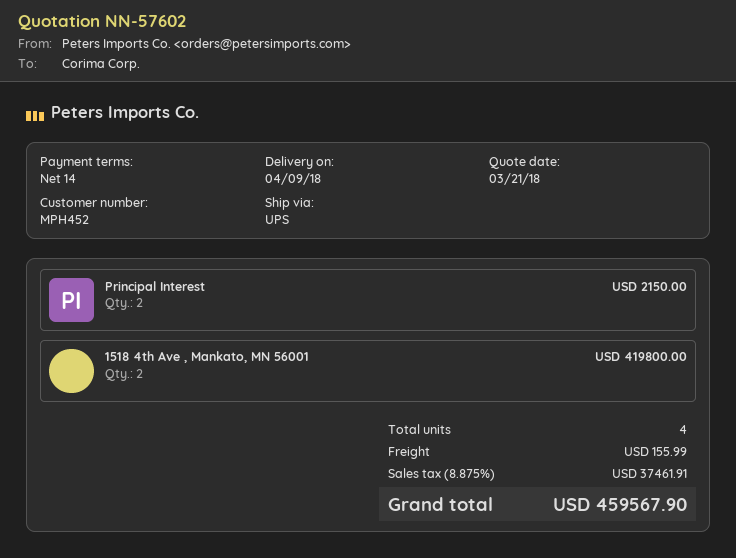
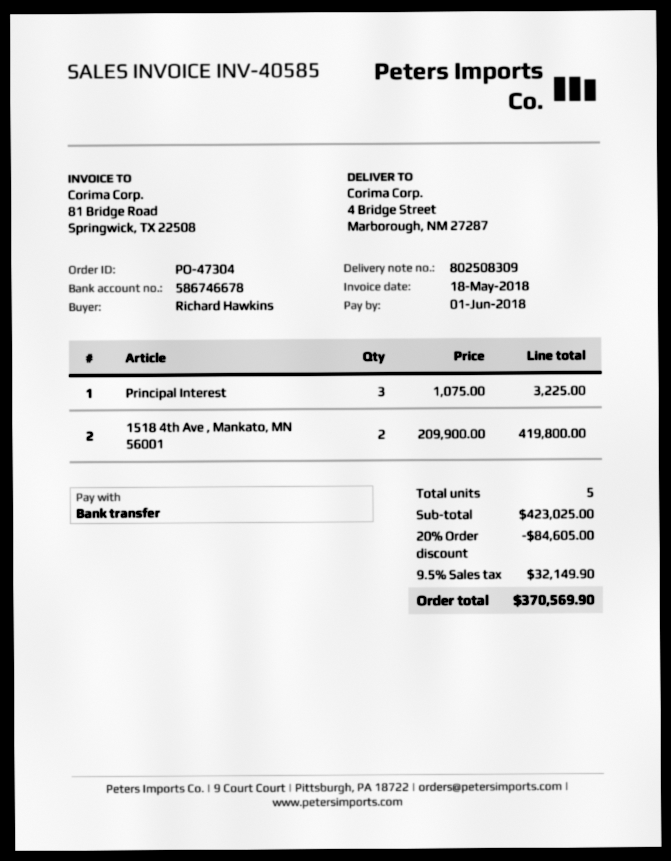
Principal Interest: 2 for 2150.00 -> 3 for 3225.00
total quantity: 4 -> 5
discount: none -> 20% = 84605.00
shipping: 155.99 -> none
tax: 8.875% = 37461.91 -> 9.5% = 32149.90
total: 459567.90 -> 370569.90

